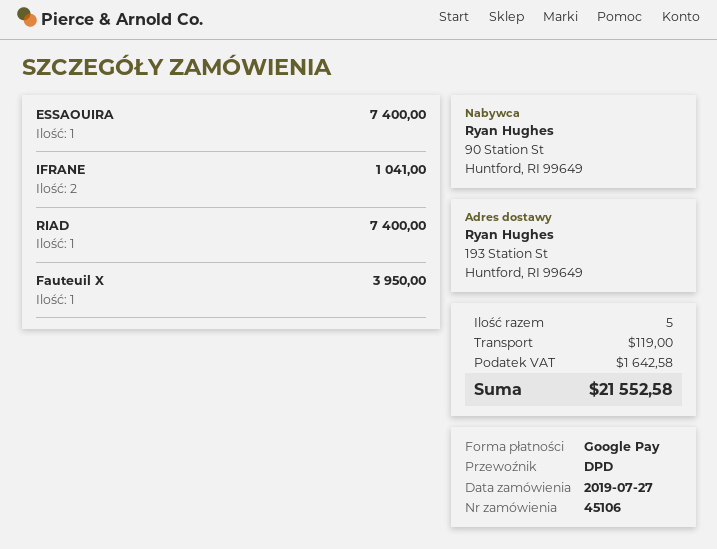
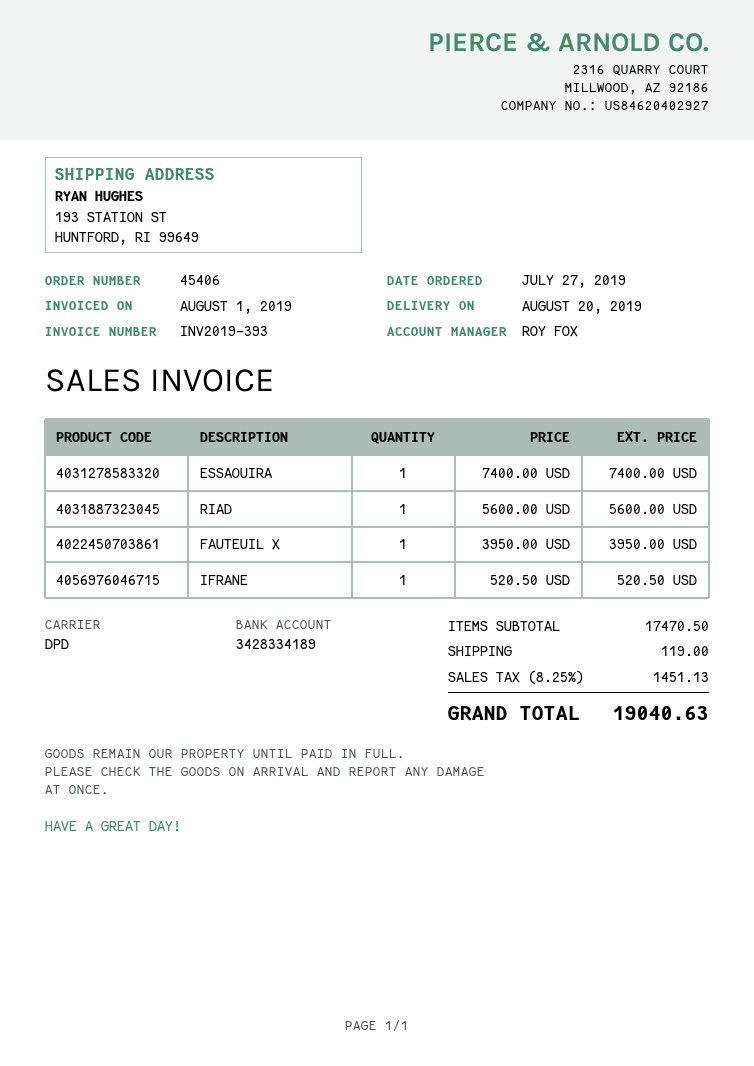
order number: 45106 -> 45406
IFRANE: 2 for 1041.00 -> 1 for 520.50
RIAD: 1 for 7400.00 -> 1 for 5600.00
tax: 1642.58 -> 1451.13
total: 21552.58 -> 19040.63

